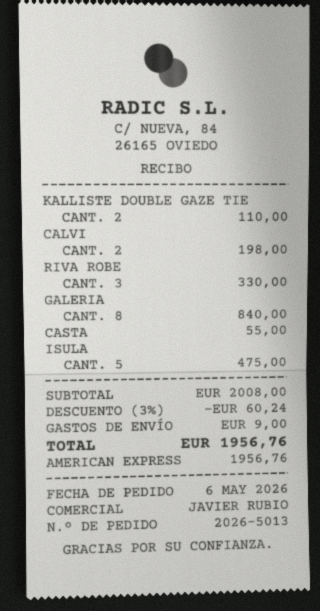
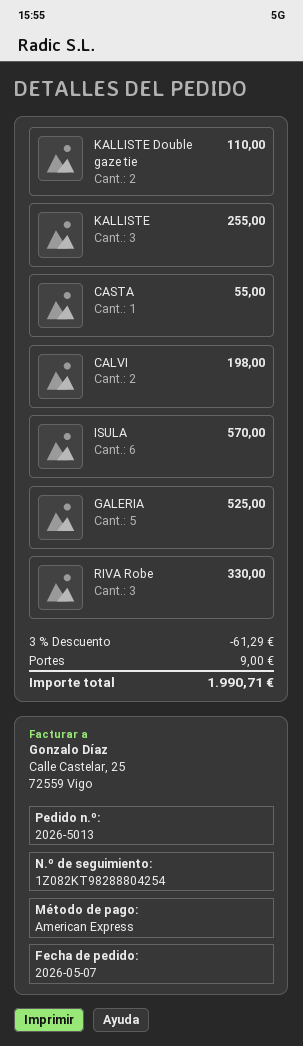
order date: 2026-05-06 -> 2026-05-07
GALERIA: 8 for 840.00 -> 5 for 525.00
ISULA: 5 for 475.00 -> 6 for 570.00
KALLISTE: none -> 3 for 255.00
discount: 3% = 60.24 -> 3% = 61.29
total: 1956.76 -> 1990.71

